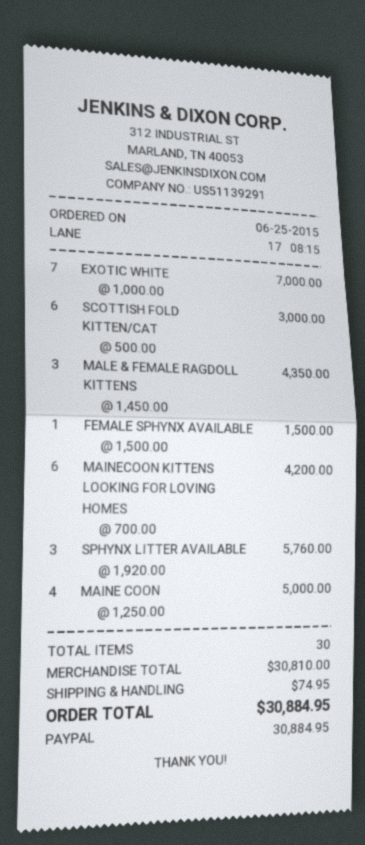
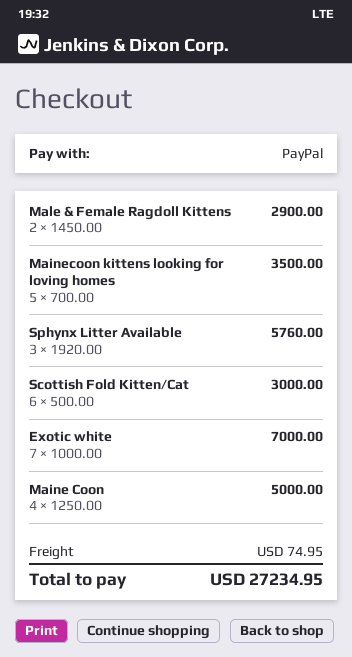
MALE & FEMALE RAGDOLL KITTENS: 3 x 1450.00 = 4350.00 -> 2 x 1450.00 = 2900.00
FEMALE SPHYNX AVAILABLE: 1 x 1500.00 = 1500.00 -> none
MAINECOON KITTENS LOOKING FOR LOVING HOMES: 6 x 700.00 = 4200.00 -> 5 x 700.00 = 3500.00
total: 30884.95 -> 27234.95

